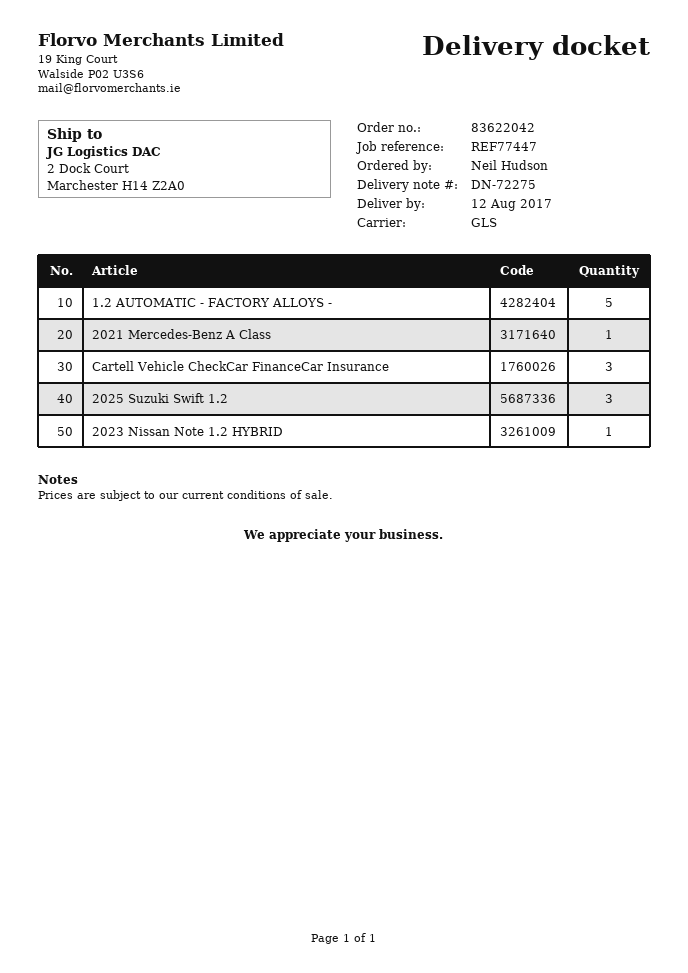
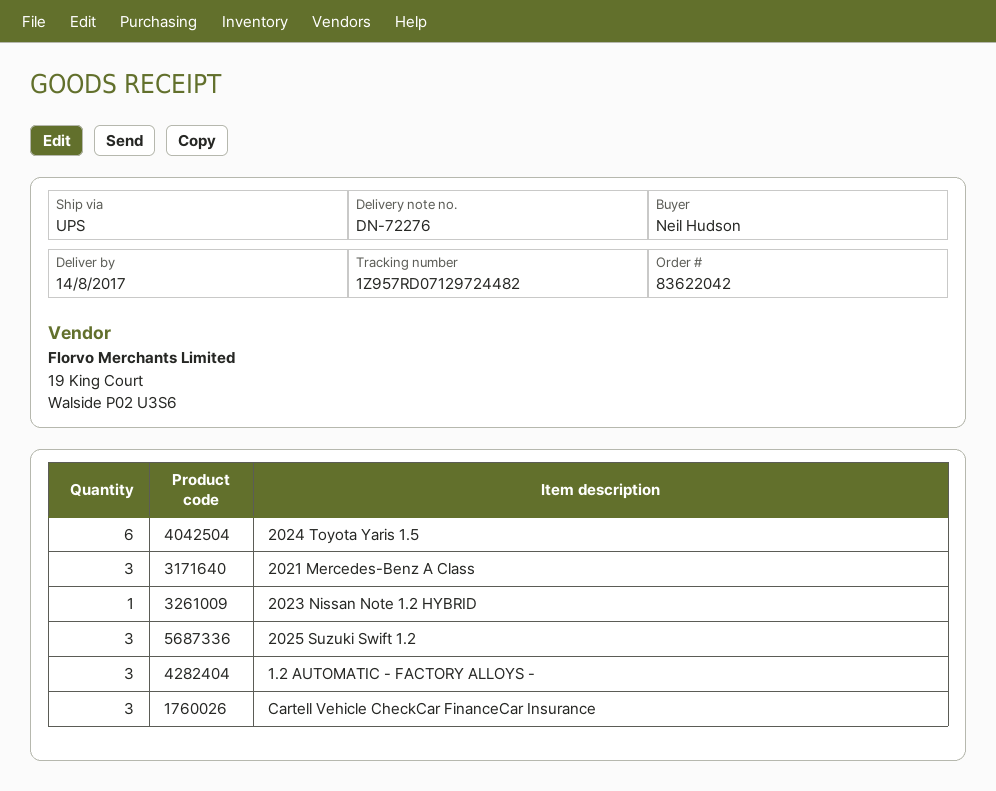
delivery note number: DN-72275 -> DN-72276
delivery date: 2017-08-12 -> 2017-08-14
shipping method: GLS -> UPS
1.2 AUTOMATIC - FACTORY ALLOYS -: 5 -> 3
2021 Mercedes-Benz A Class: 1 -> 3
2024 Toyota Yaris 1.5: none -> 6

